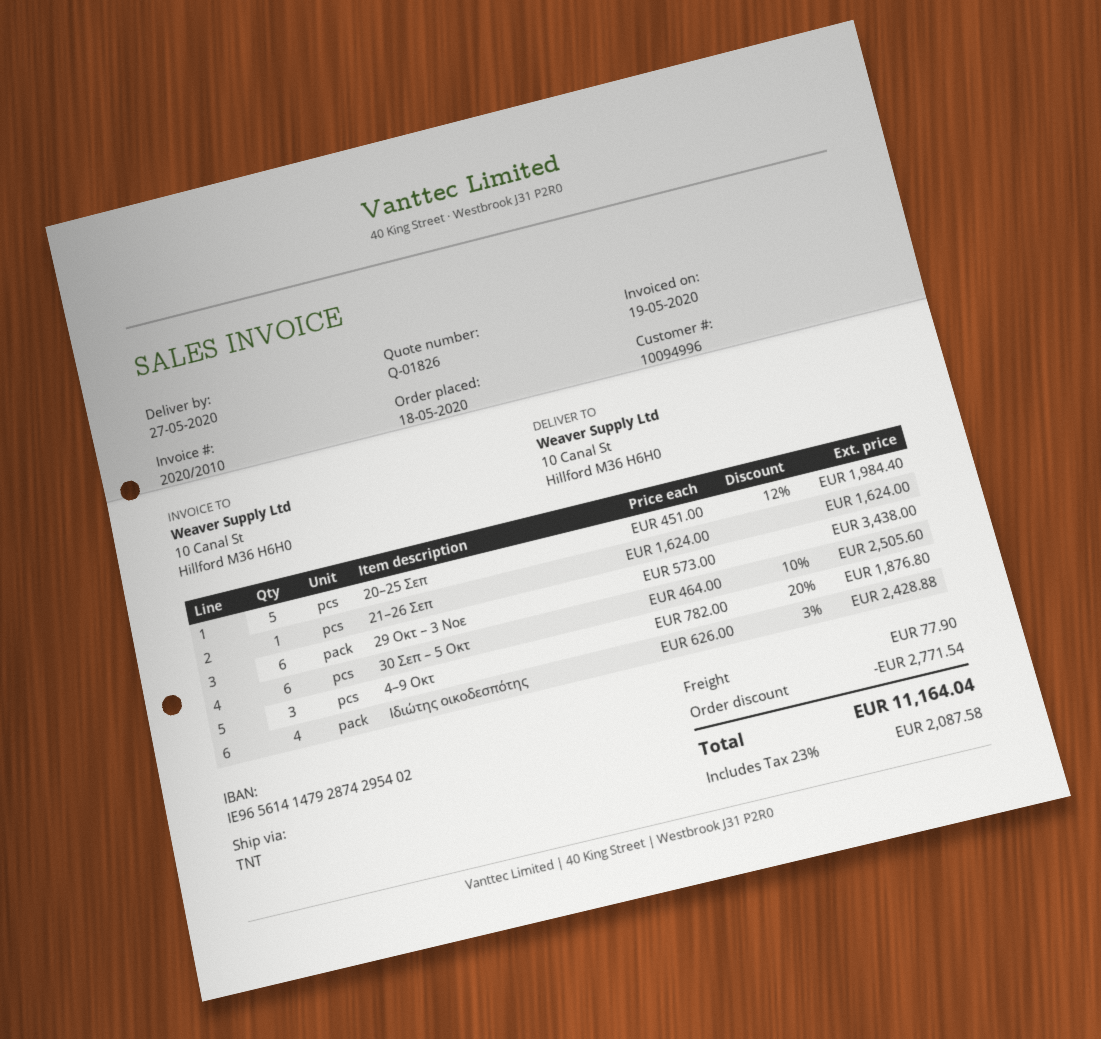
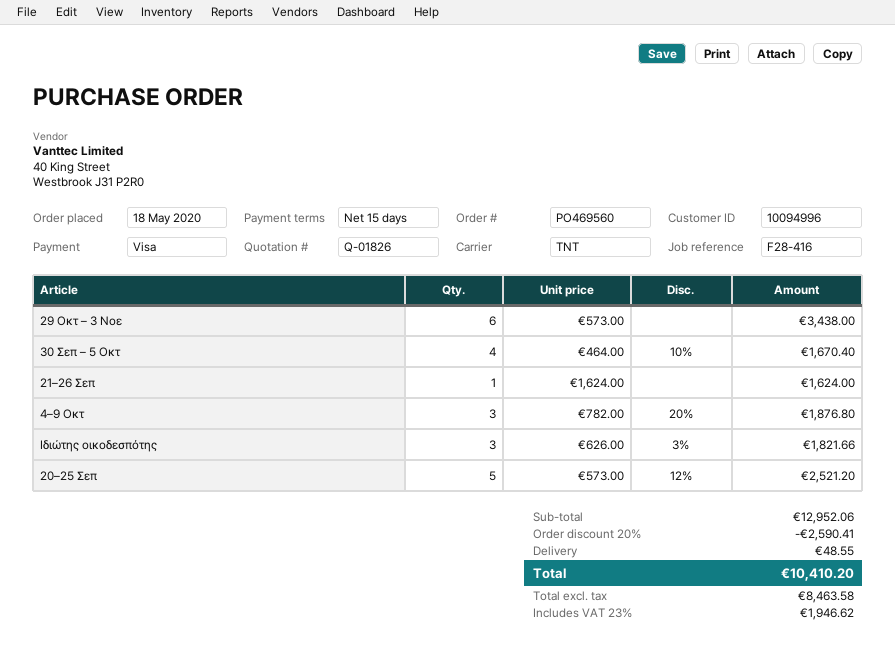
20–25 Σεπ: 5 x 451.00 - 12% = 1984.40 -> 5 x 573.00 - 12% = 2521.20
30 Σεπ – 5 Οκτ: 6 x 464.00 - 10% = 2505.60 -> 4 x 464.00 - 10% = 1670.40
Ιδιώτης οικοδεσπότης: 4 x 626.00 - 3% = 2428.88 -> 3 x 626.00 - 3% = 1821.66
discount: 2771.54 -> 2590.41
shipping: 77.90 -> 48.55
tax: 23% = 2087.58 -> 23% = 1946.62
total: 11164.04 -> 10410.20

